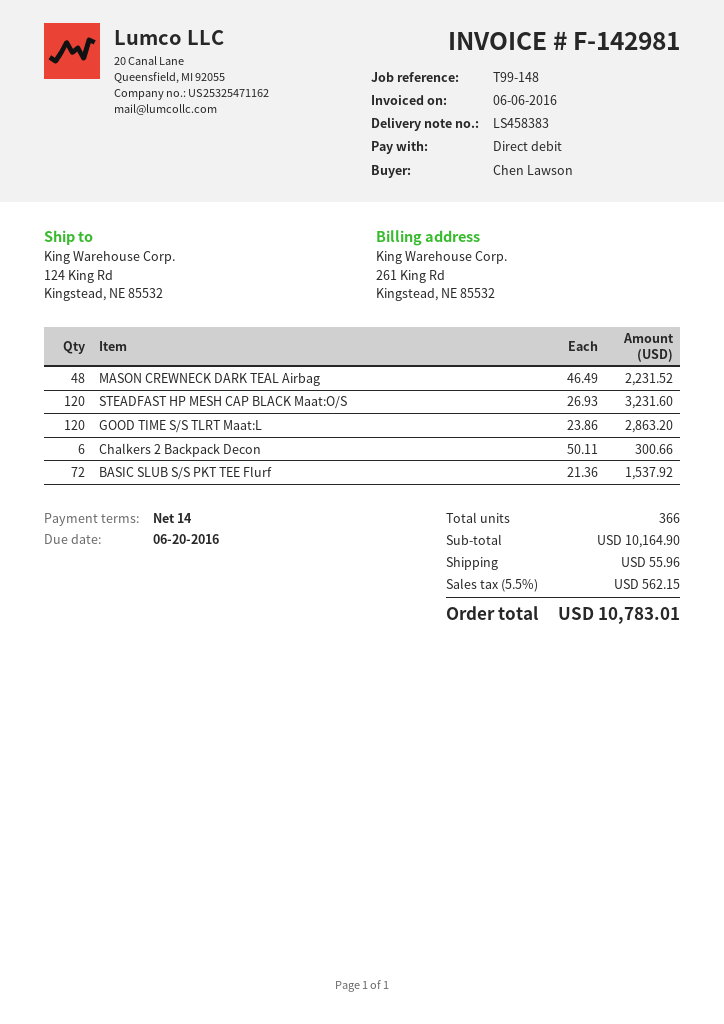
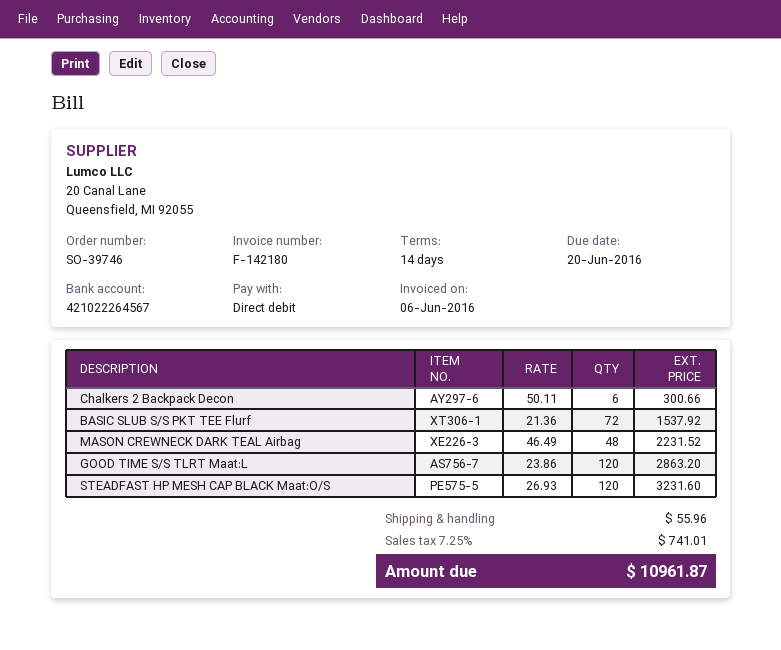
invoice number: F-142981 -> F-142180
tax: 5.5% = 562.15 -> 7.25% = 741.01
total: 10783.01 -> 10961.87

